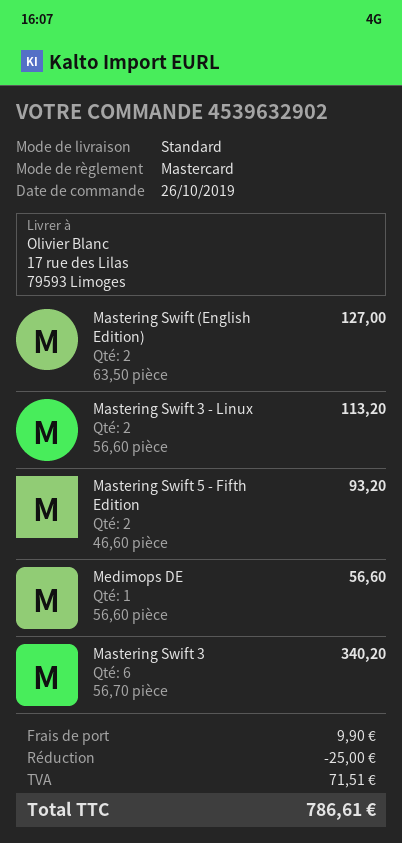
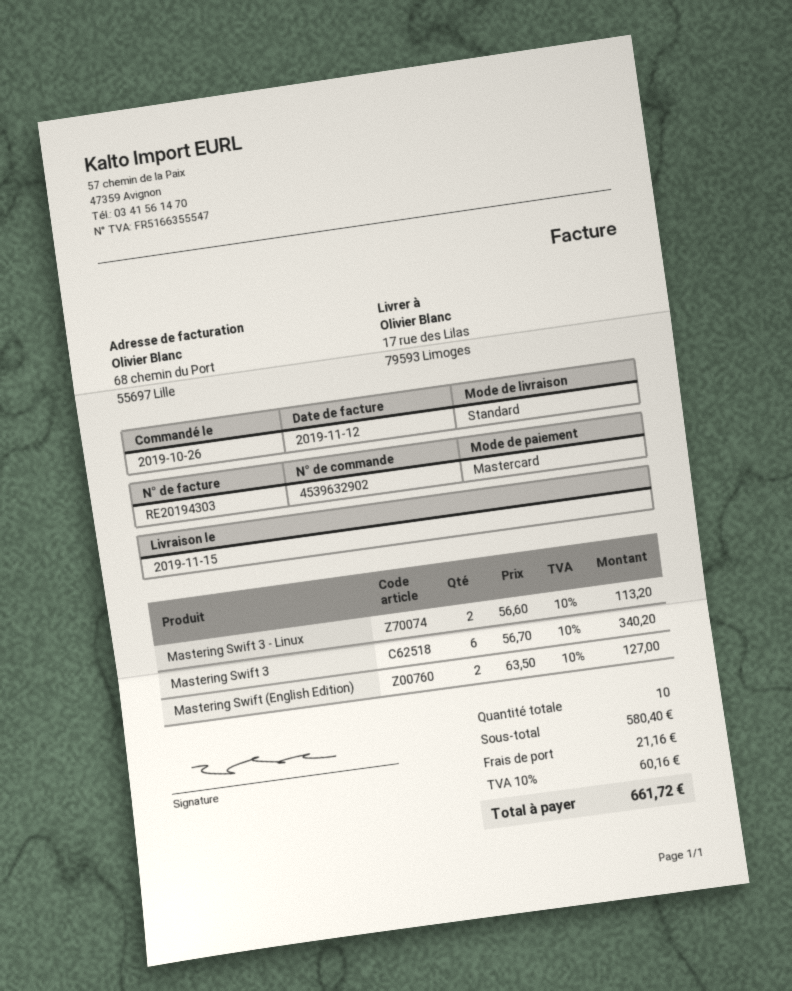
Mastering Swift 5 - Fifth Edition: 2 x 46.60 = 93.20 -> none
Medimops DE: 1 x 56.60 = 56.60 -> none
discount: 25.00 -> none
shipping: 9.90 -> 21.16
tax: 71.51 -> 60.16
total: 786.61 -> 661.72

